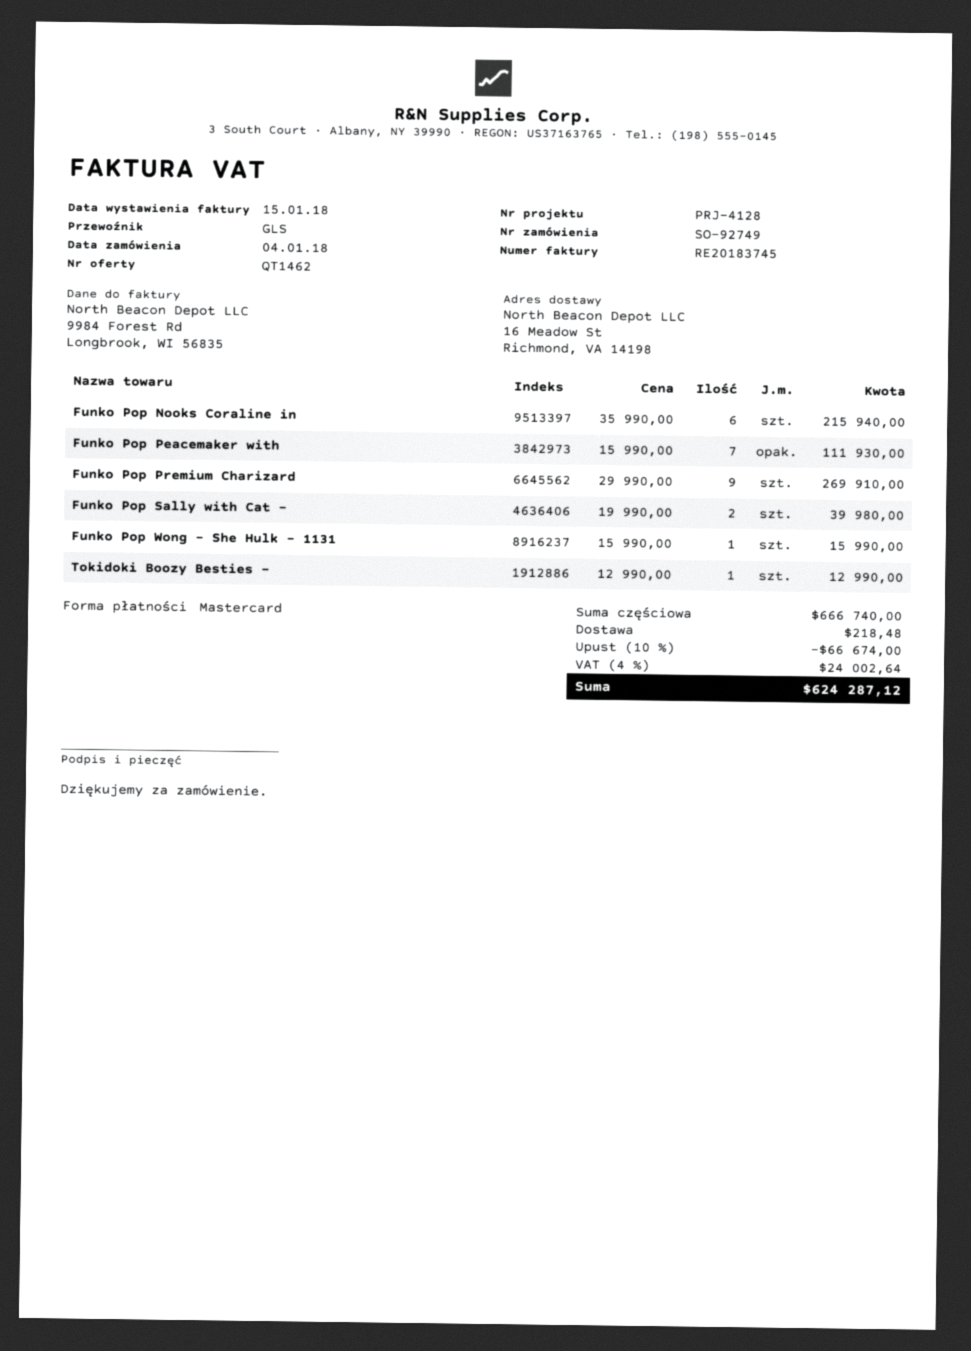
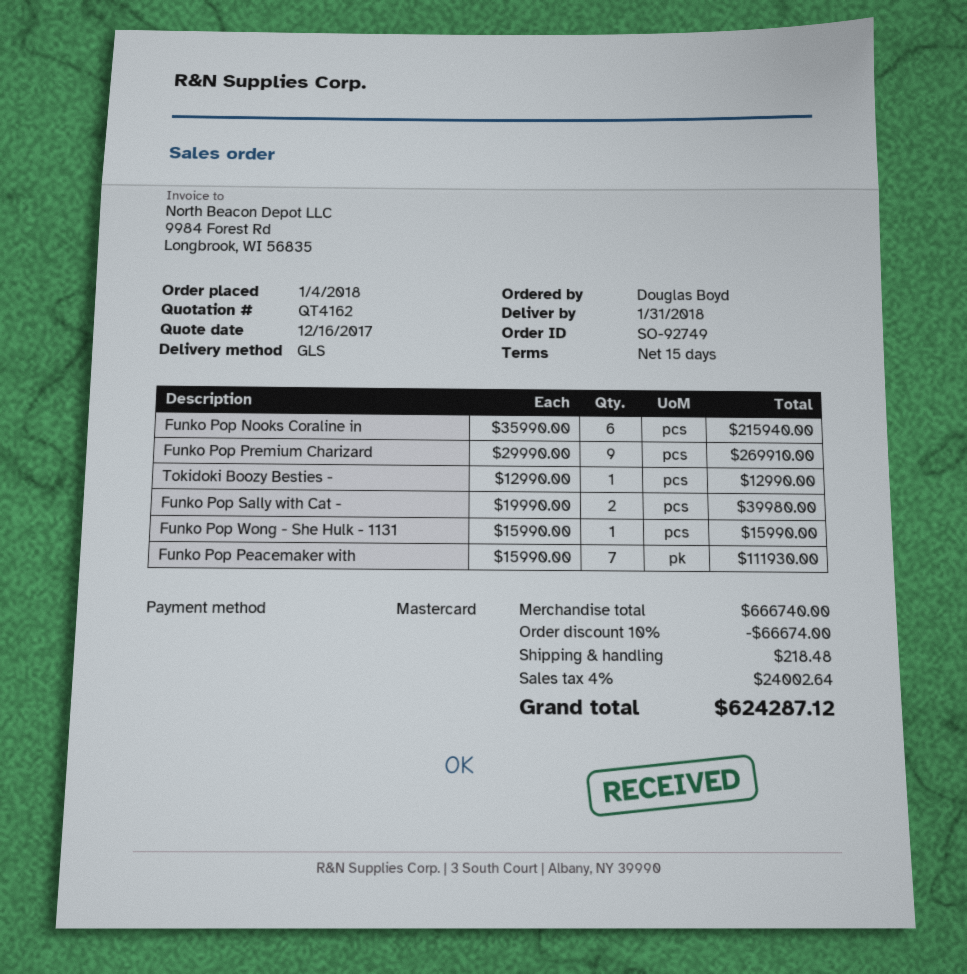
quote number: QT1462 -> QT4162

